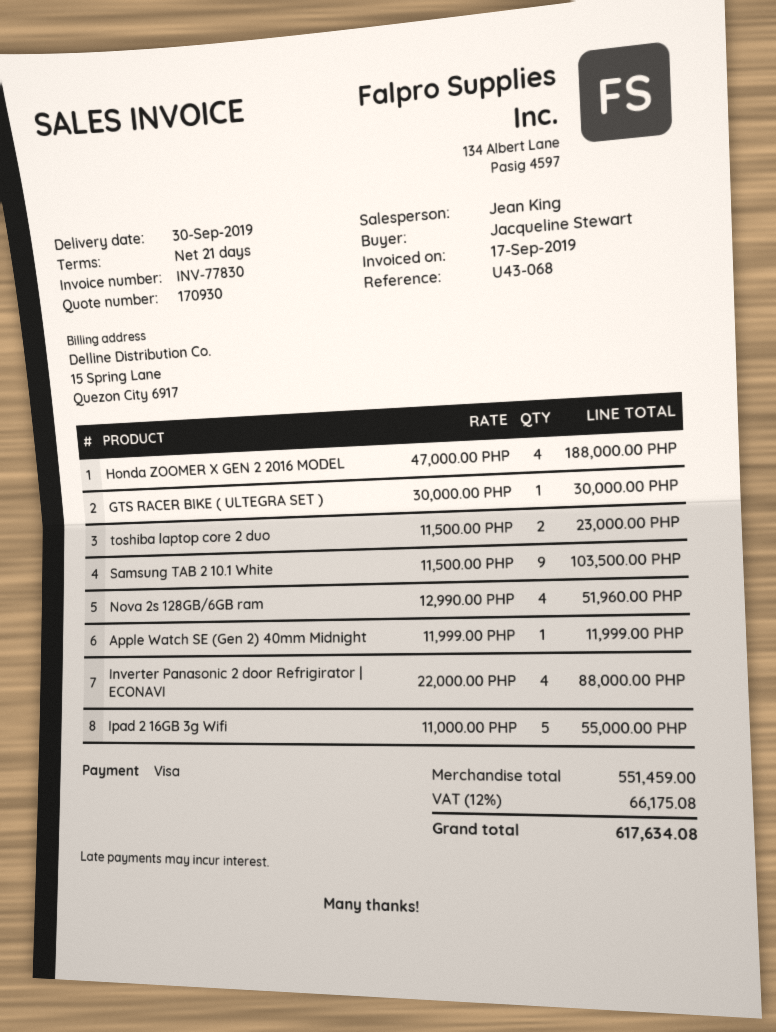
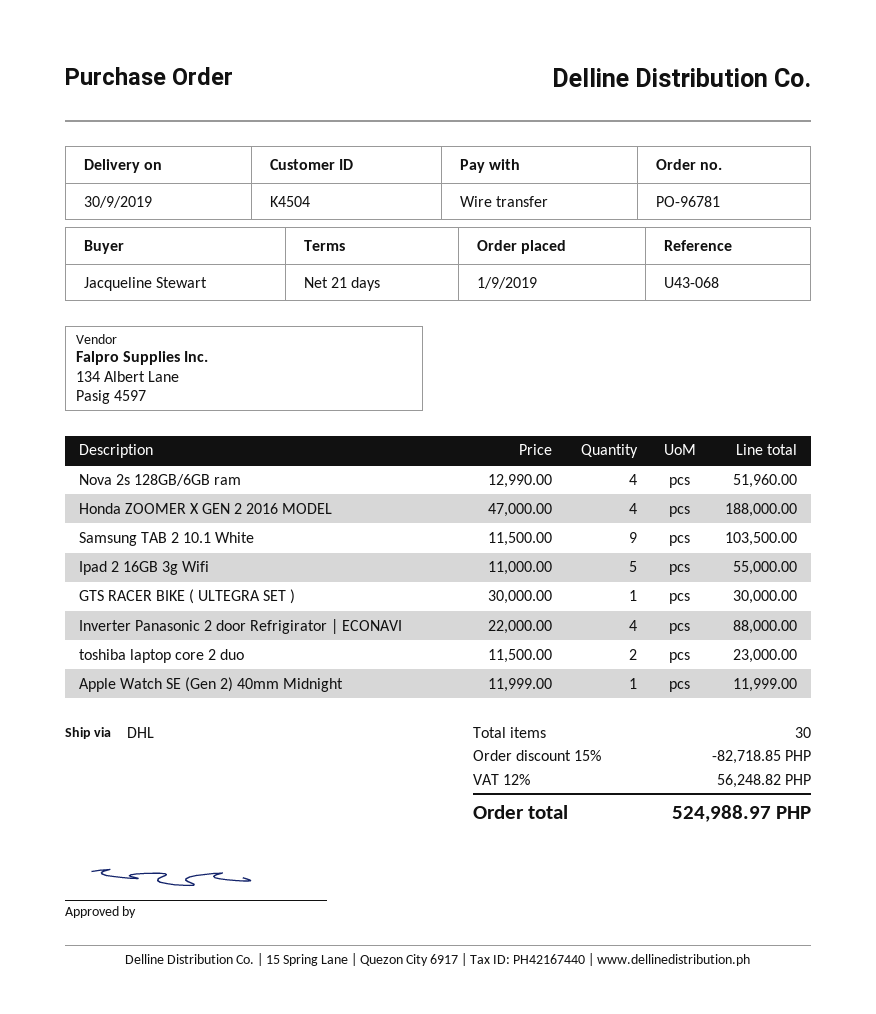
payment method: Visa -> bank transfer
discount: none -> 15% = 82718.85
tax: 12% = 66175.08 -> 12% = 56248.82
total: 617634.08 -> 524988.97

